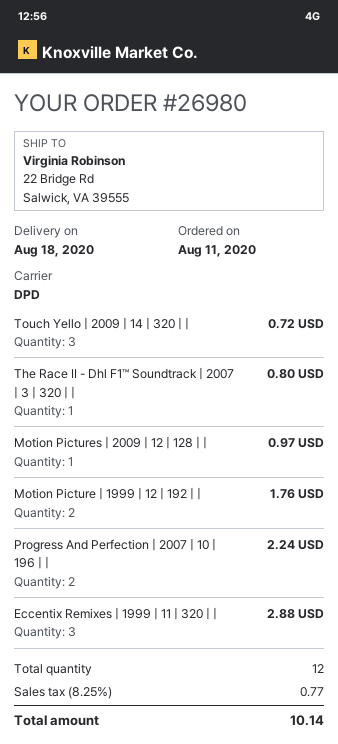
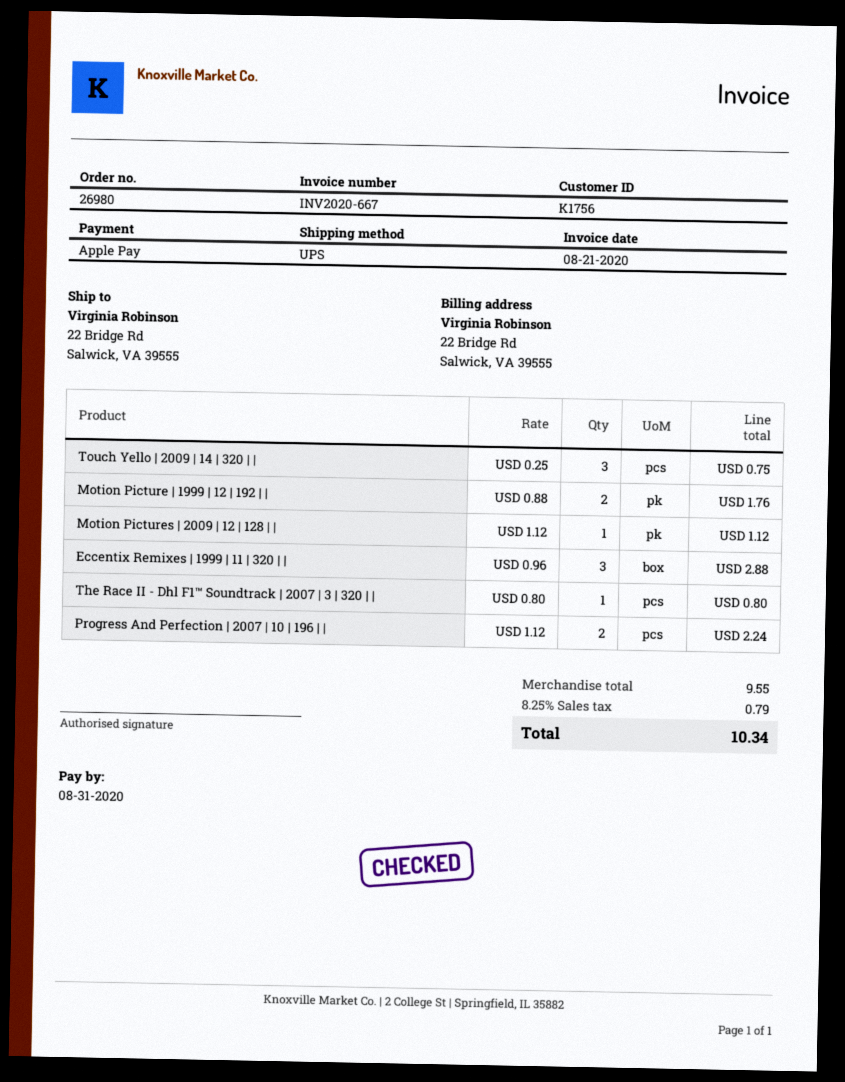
shipping method: DPD -> UPS
Touch Yello | 2009 | 14 | 320 | |: 3 for 0.72 -> 3 for 0.75
Motion Pictures | 2009 | 12 | 128 | |: 1 for 0.97 -> 1 for 1.12
tax: 8.25% = 0.77 -> 8.25% = 0.79
total: 10.14 -> 10.34

